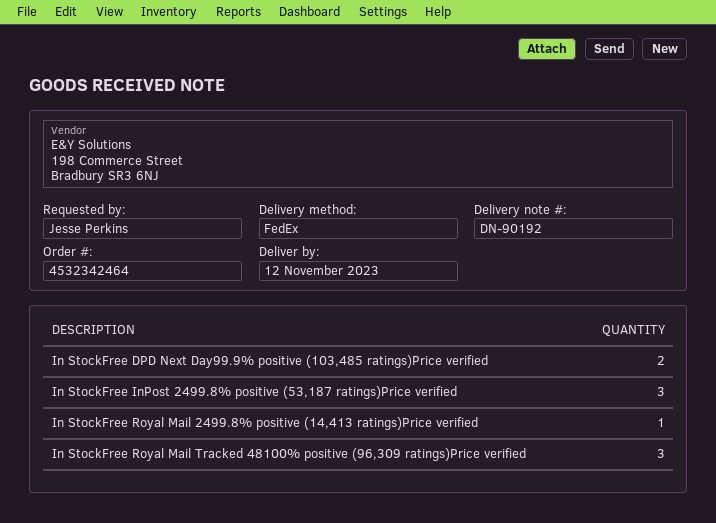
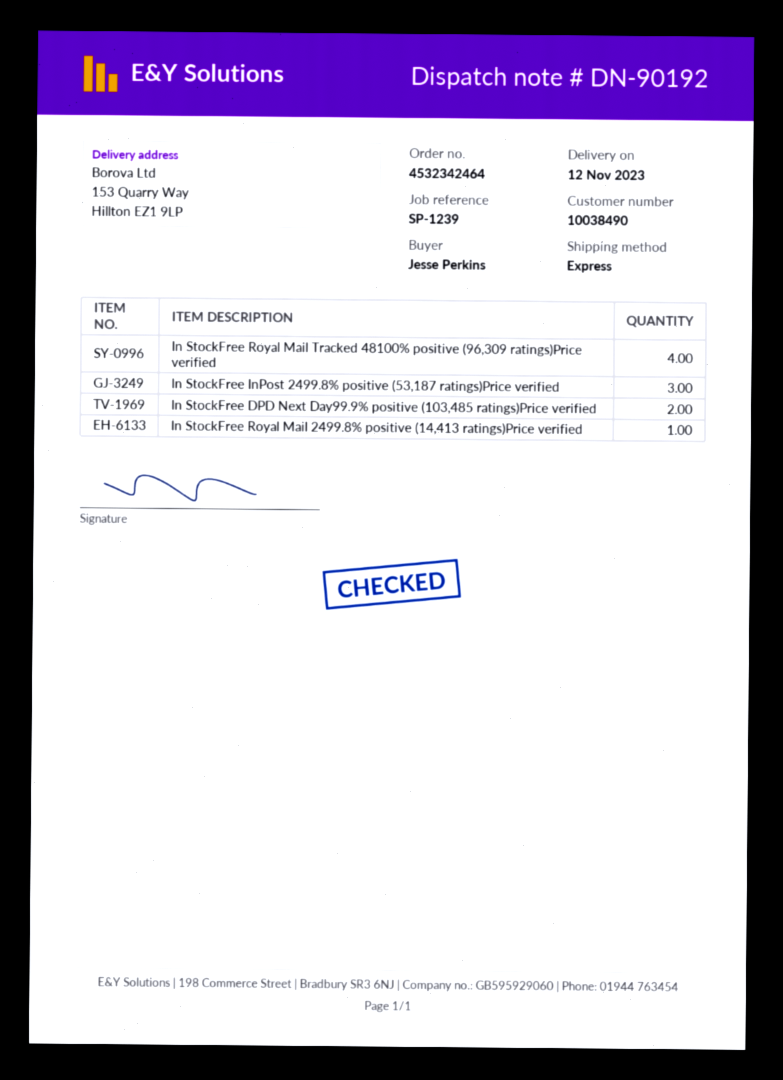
shipping method: FedEx -> express
In StockFree Royal Mail Tracked 48100% positive (96,309 ratings)Price verified: 3 -> 4

